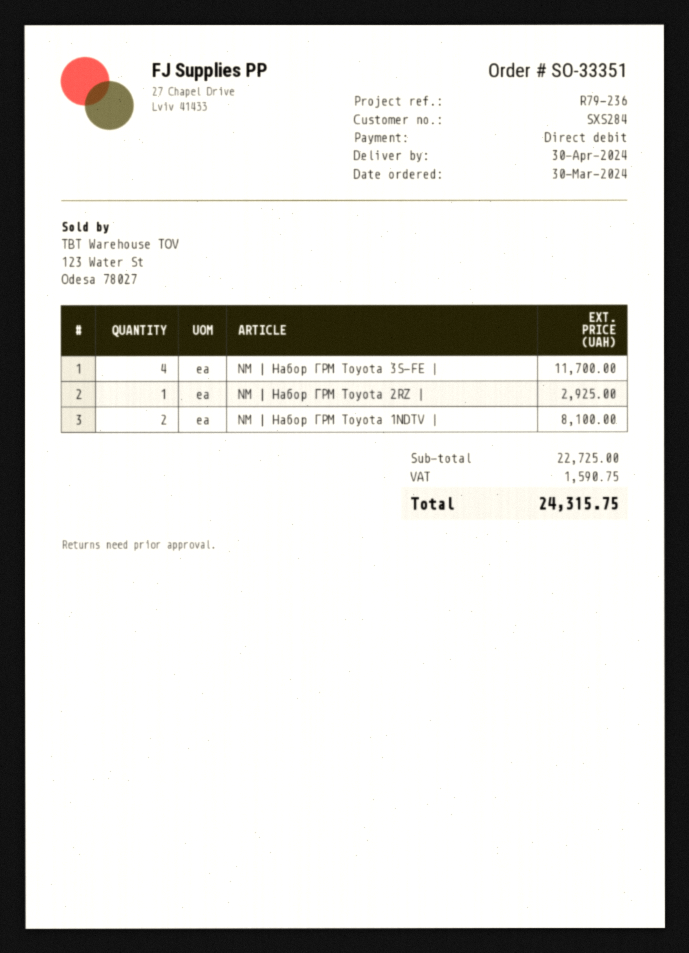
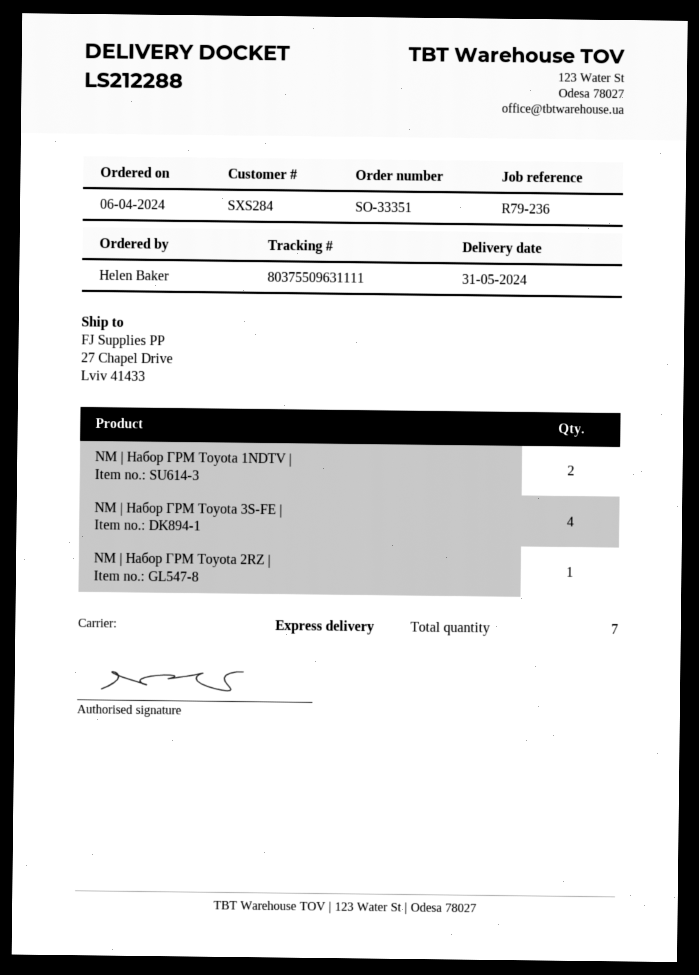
order date: 2024-03-30 -> 2024-04-06
delivery date: 2024-04-30 -> 2024-05-31

